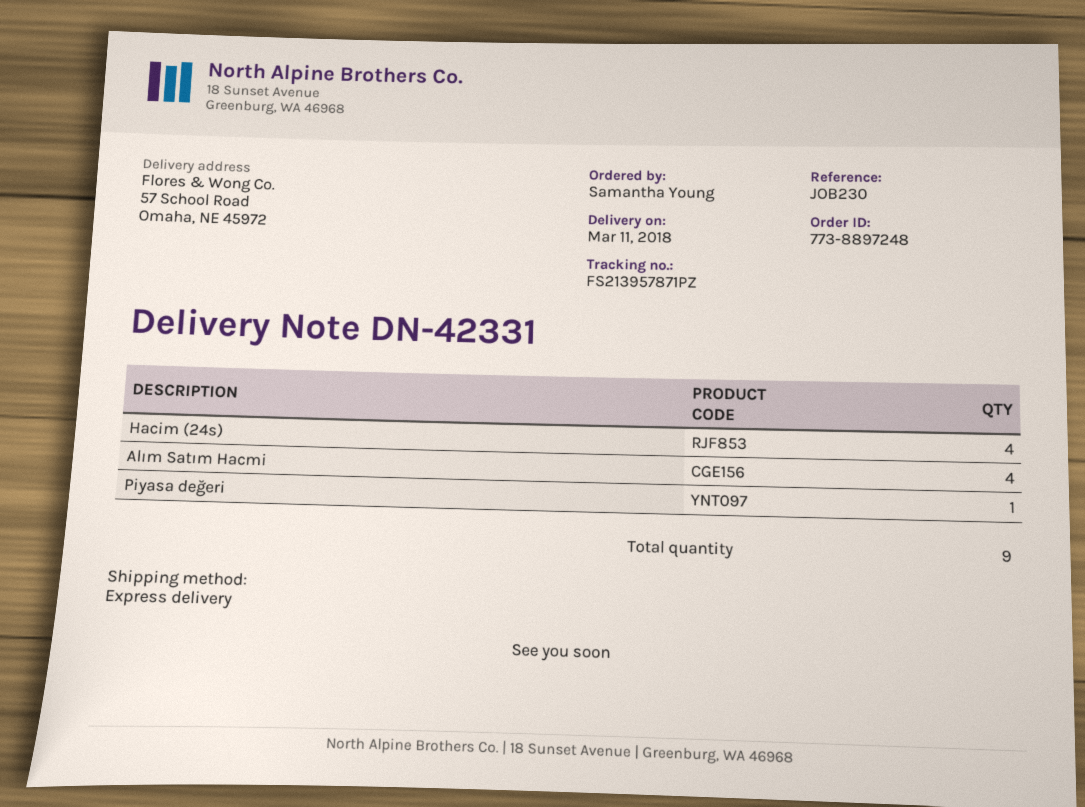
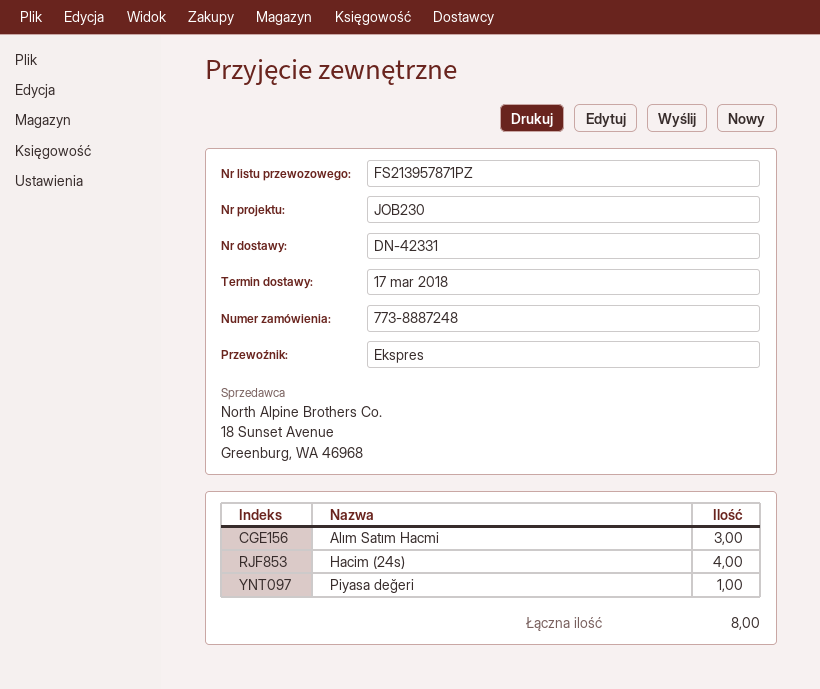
order number: 773-8897248 -> 773-8887248
delivery date: 2018-03-11 -> 2018-03-17
Alım Satım Hacmi: 4 -> 3
total quantity: 9 -> 8

